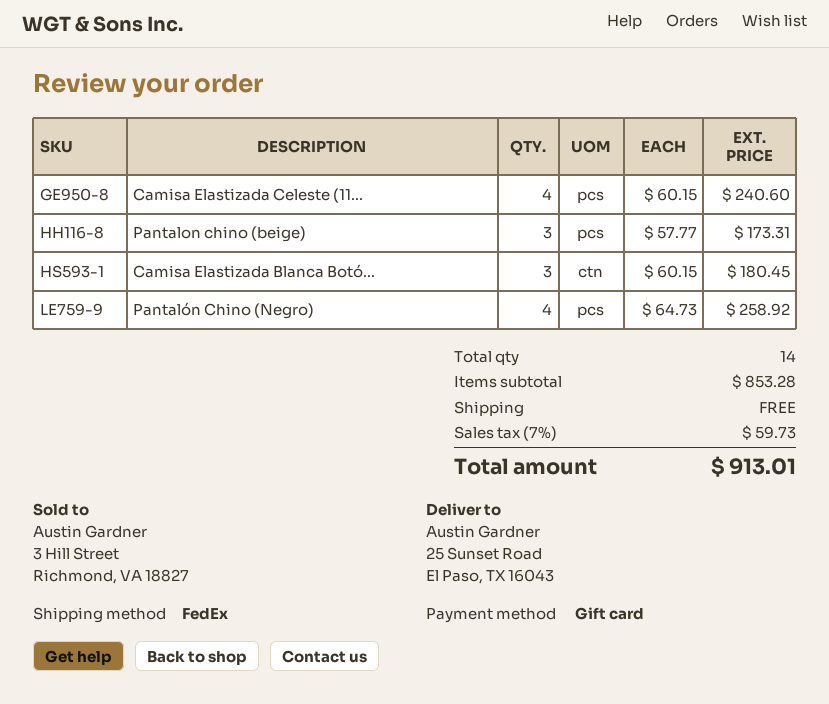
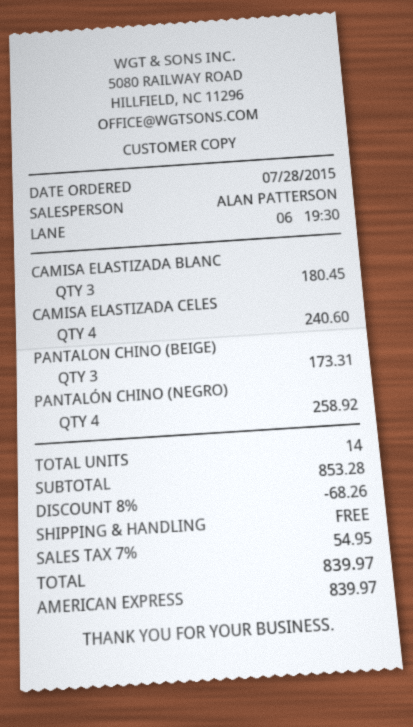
payment method: gift card -> American Express
discount: none -> 8% = 68.26
tax: 7% = 59.73 -> 7% = 54.95
total: 913.01 -> 839.97

